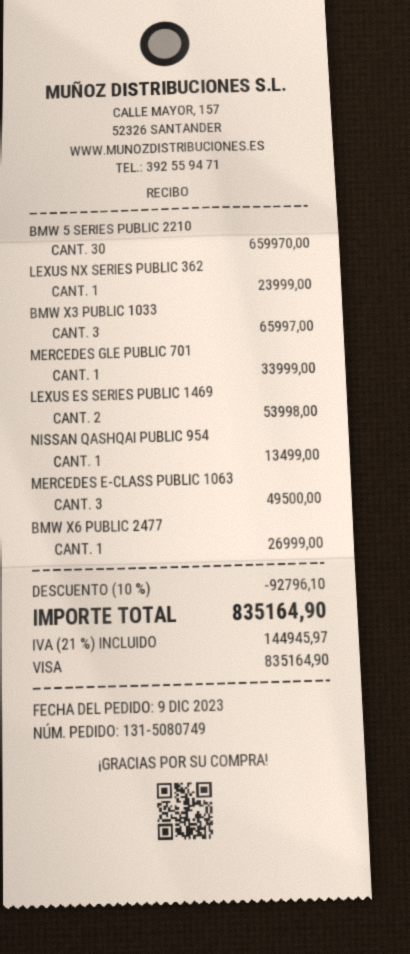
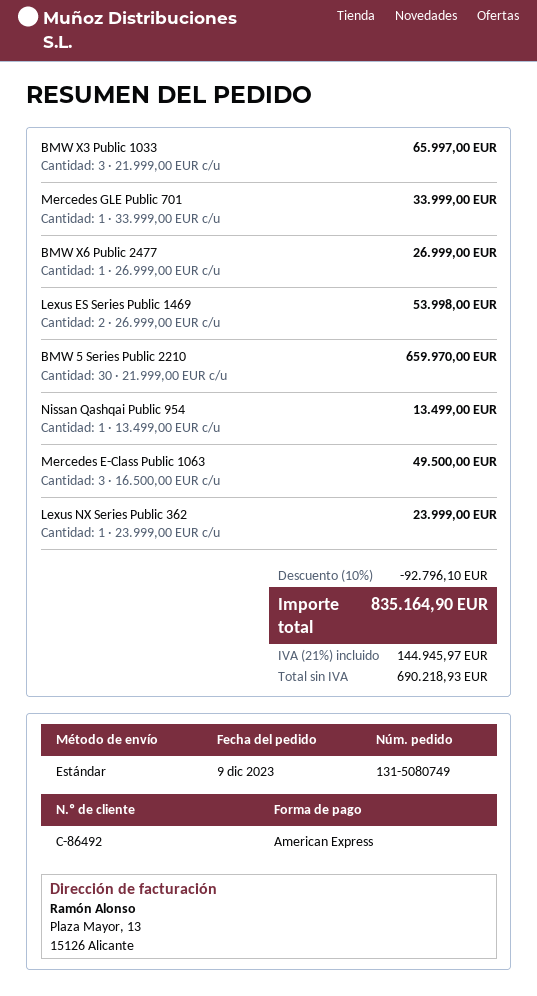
payment method: Visa -> American Express

